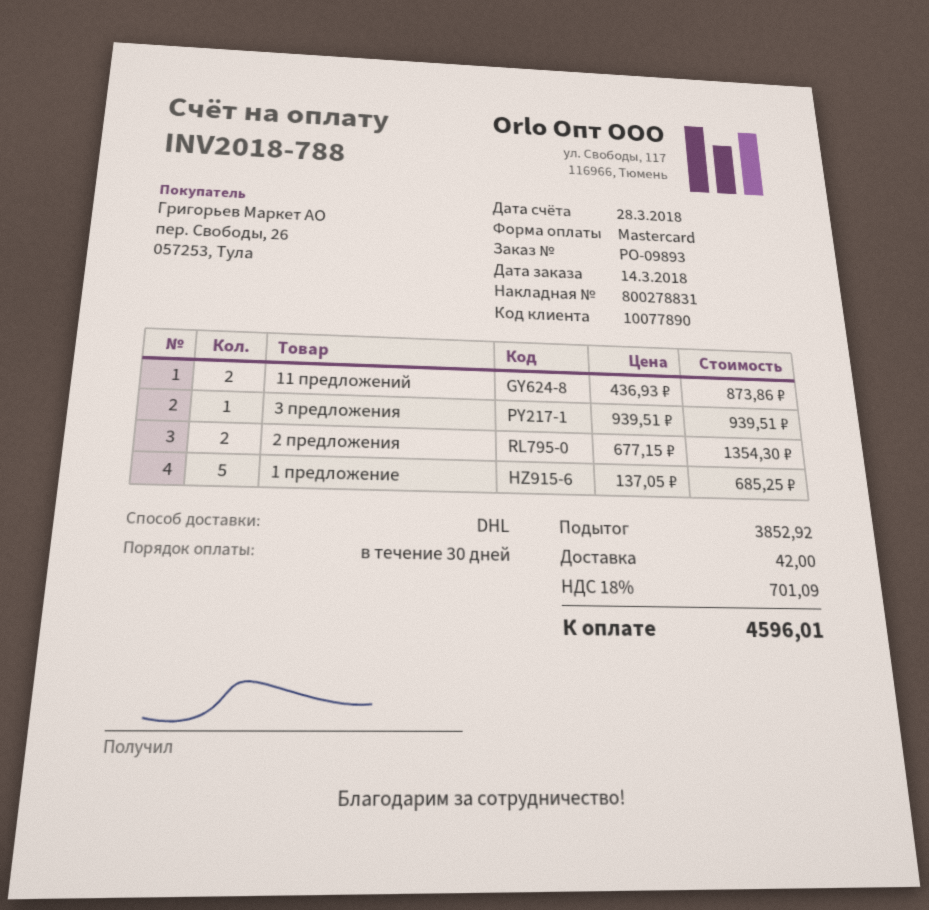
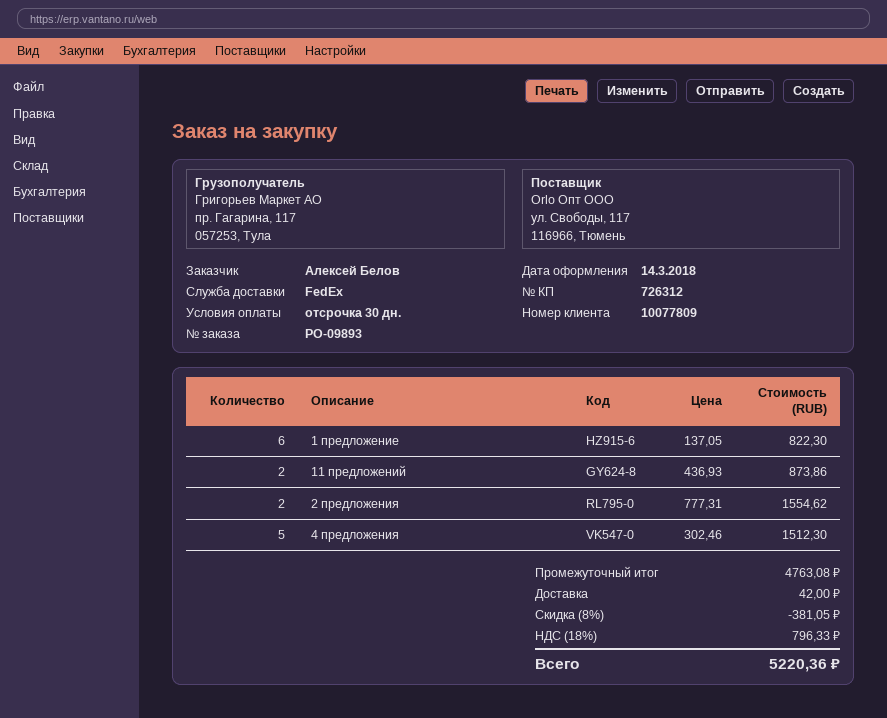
customer number: 10077890 -> 10077809
shipping method: DHL -> FedEx
3 предложения: 1 x 939.51 = 939.51 -> none
2 предложения: 2 x 677.15 = 1354.30 -> 2 x 777.31 = 1554.62
1 предложение: 5 x 137.05 = 685.25 -> 6 x 137.05 = 822.30
4 предложения: none -> 5 x 302.46 = 1512.30
subtotal: 3852.92 -> 4763.08
discount: none -> 8% = 381.05
tax: 18% = 701.09 -> 18% = 796.33
total: 4596.01 -> 5220.36

